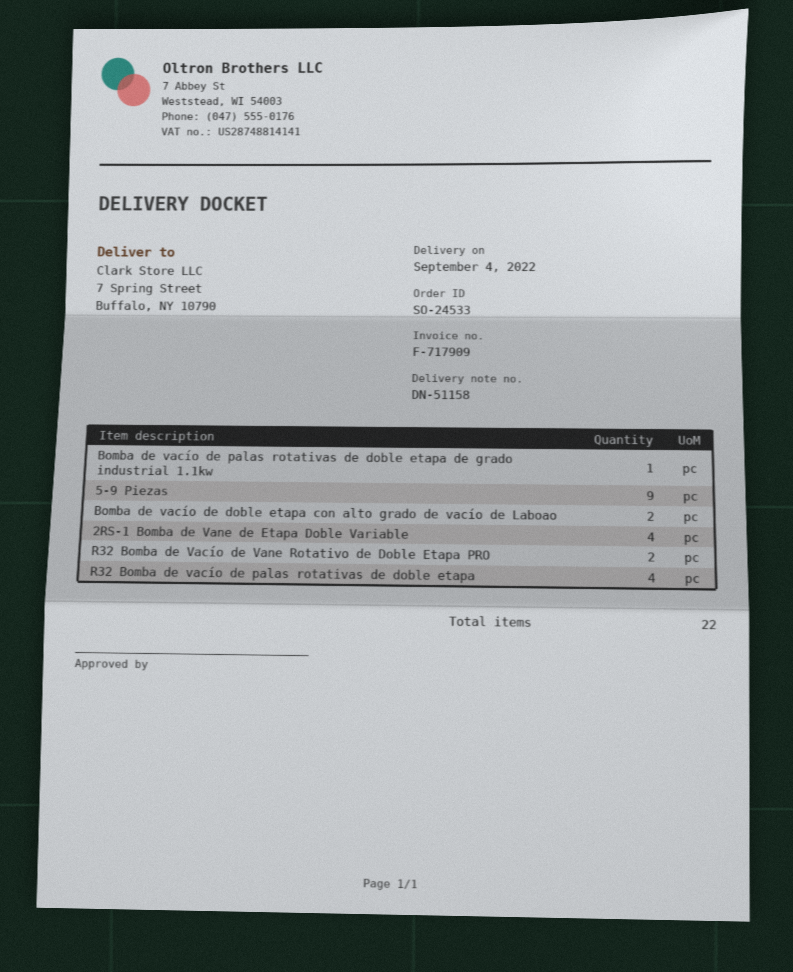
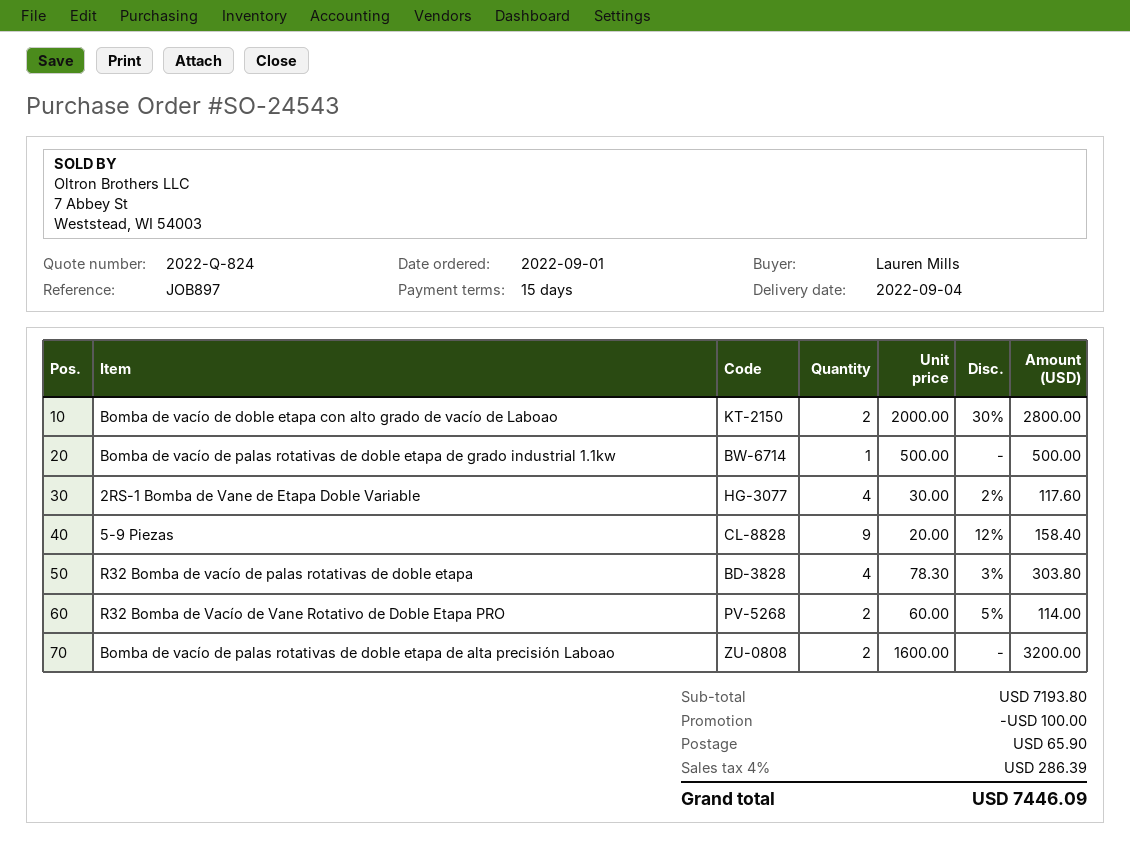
order number: SO-24533 -> SO-24543
Bomba de vacío de palas rotativas de doble etapa de alta precisión Laboao: none -> 2

